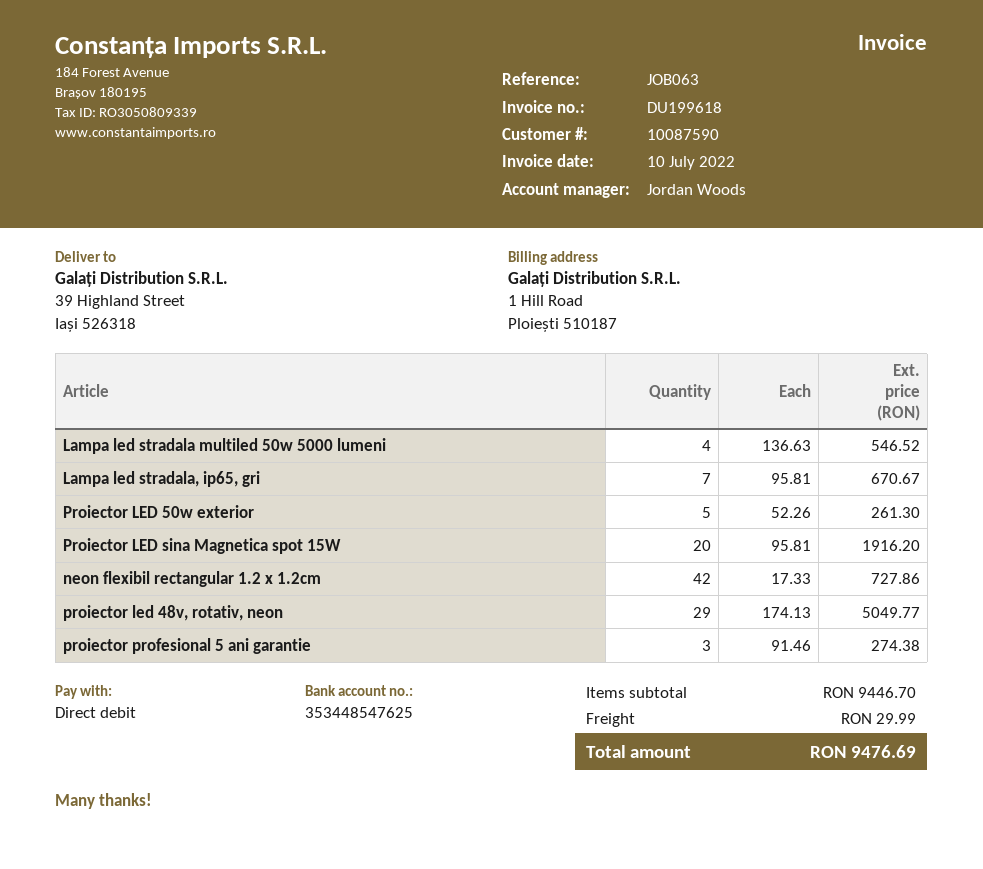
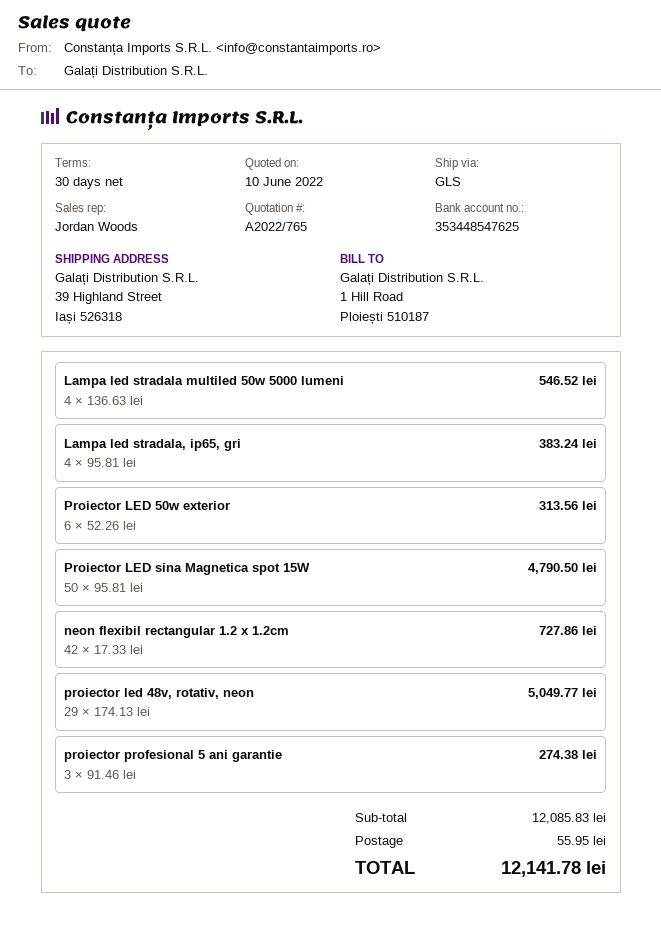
Lampa led stradala, ip65, gri: 7 x 95.81 = 670.67 -> 4 x 95.81 = 383.24
Proiector LED 50w exterior: 5 x 52.26 = 261.30 -> 6 x 52.26 = 313.56
Proiector LED sina Magnetica spot 15W: 20 x 95.81 = 1916.20 -> 50 x 95.81 = 4790.50
subtotal: 9446.70 -> 12085.83
shipping: 29.99 -> 55.95
total: 9476.69 -> 12141.78

